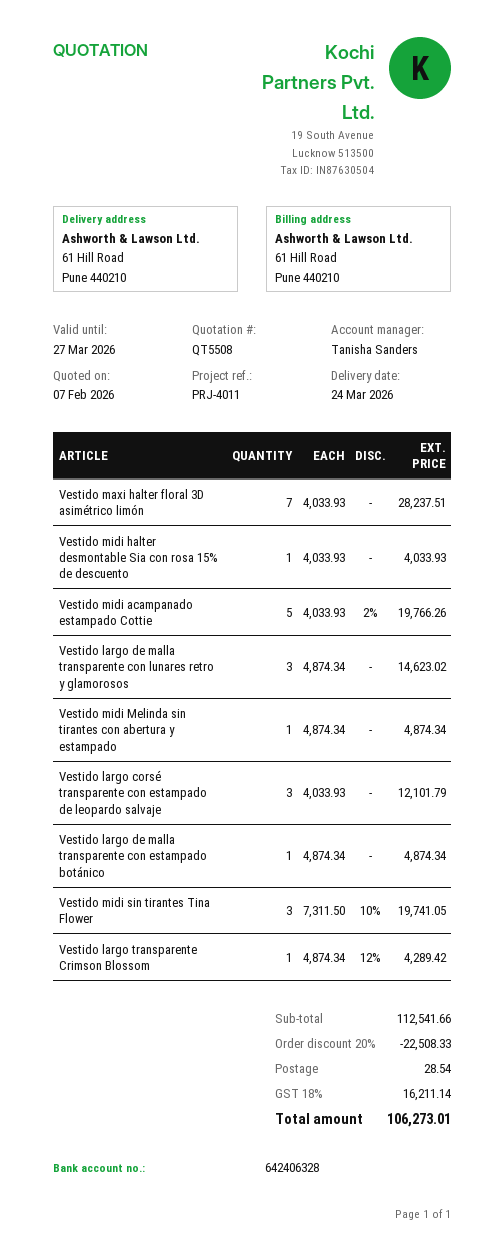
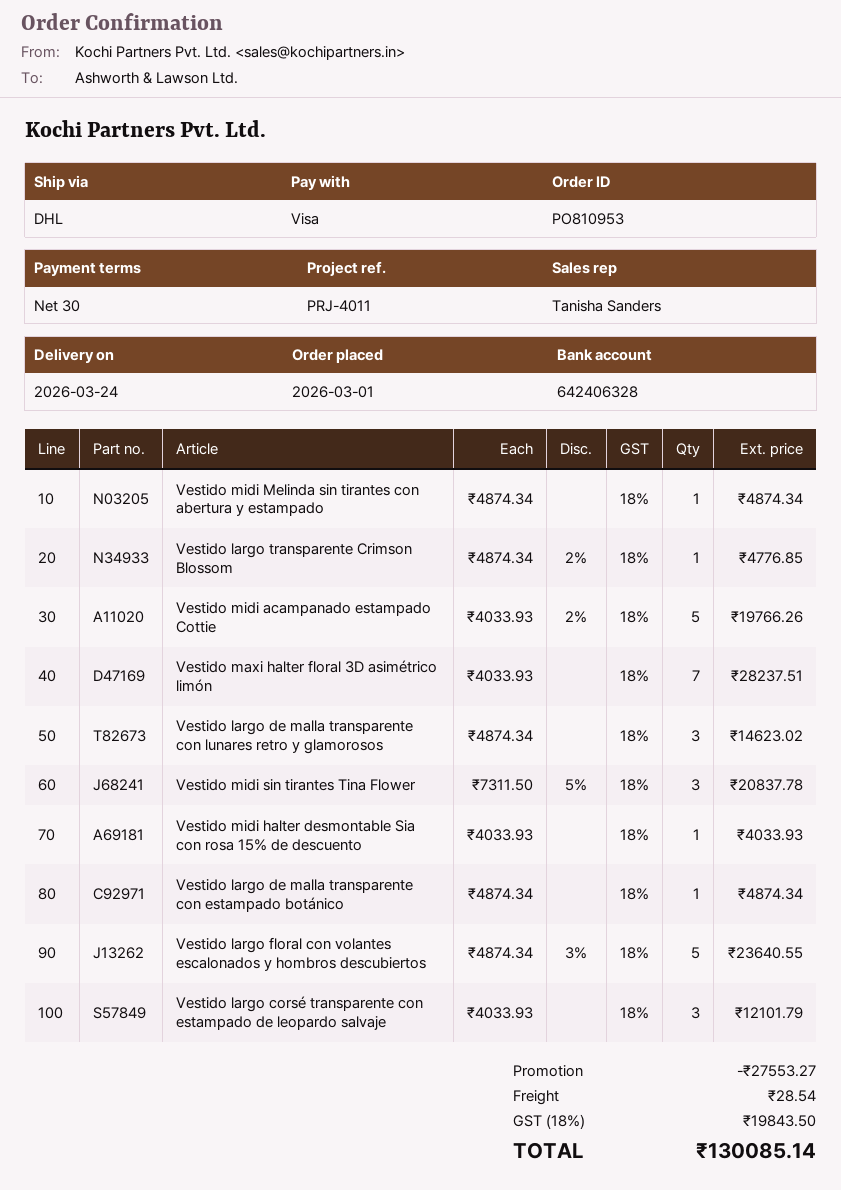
Vestido midi sin tirantes Tina Flower: 3 x 7311.50 - 10% = 19741.05 -> 3 x 7311.50 - 5% = 20837.78
Vestido largo transparente Crimson Blossom: 1 x 4874.34 - 12% = 4289.42 -> 1 x 4874.34 - 2% = 4776.85
Vestido largo floral con volantes escalonados y hombros descubiertos: none -> 5 x 4874.34 - 3% = 23640.55
discount: 22508.33 -> 27553.27
tax: 18% = 16211.14 -> 18% = 19843.50
total: 106273.01 -> 130085.14

